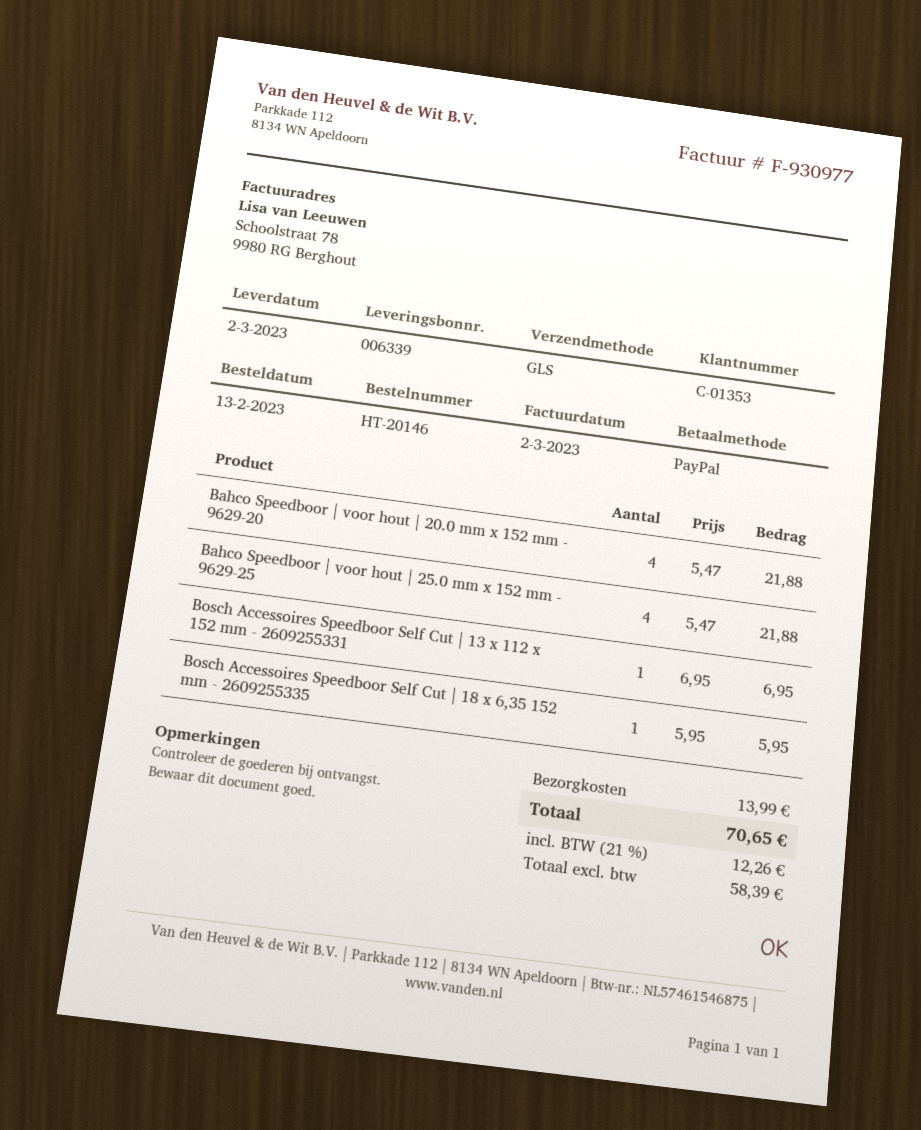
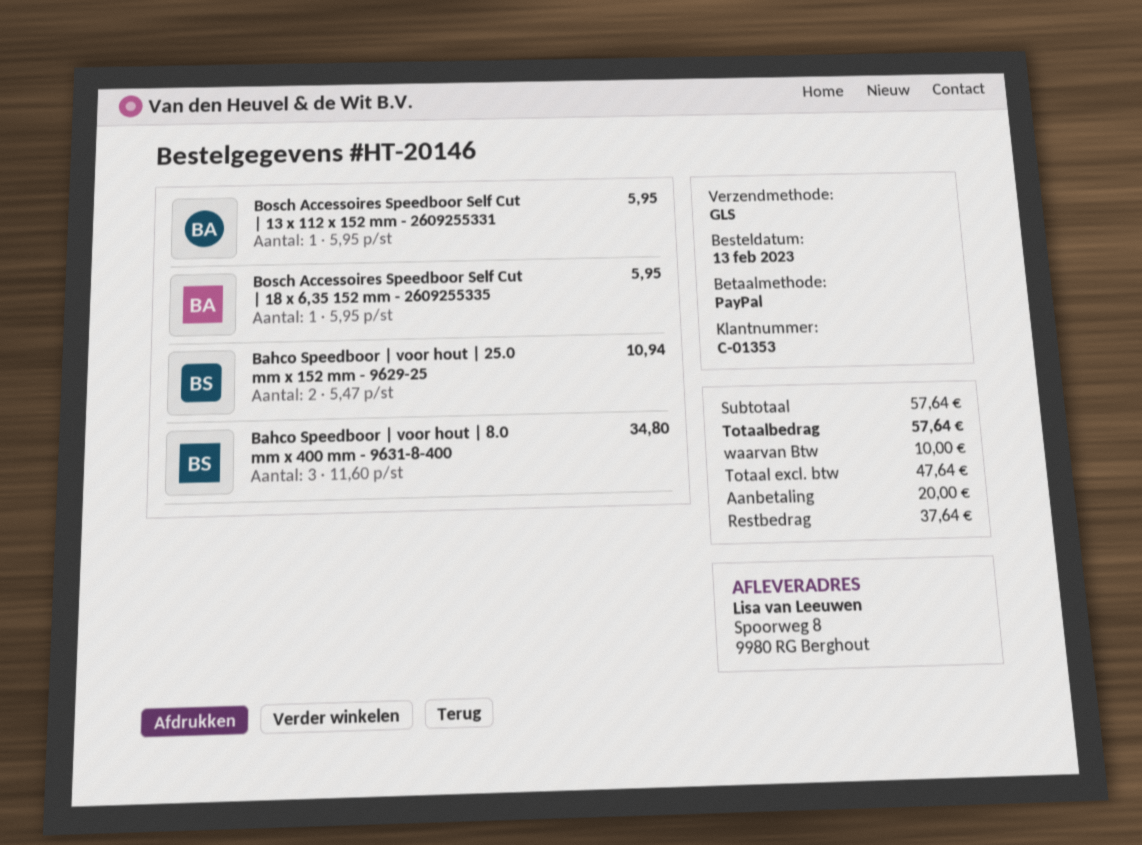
Bahco Speedboor | voor hout | 20.0 mm x 152 mm - 9629-20: 4 x 5.47 = 21.88 -> none
Bahco Speedboor | voor hout | 25.0 mm x 152 mm - 9629-25: 4 x 5.47 = 21.88 -> 2 x 5.47 = 10.94
Bosch Accessoires Speedboor Self Cut | 13 x 112 x 152 mm - 2609255331: 1 x 6.95 = 6.95 -> 1 x 5.95 = 5.95
Bahco Speedboor | voor hout | 8.0 mm x 400 mm - 9631-8-400: none -> 3 x 11.60 = 34.80
shipping: 13.99 -> none
net: 58.39 -> 47.64
tax: 12.26 -> 10.00
total: 70.65 -> 57.64

